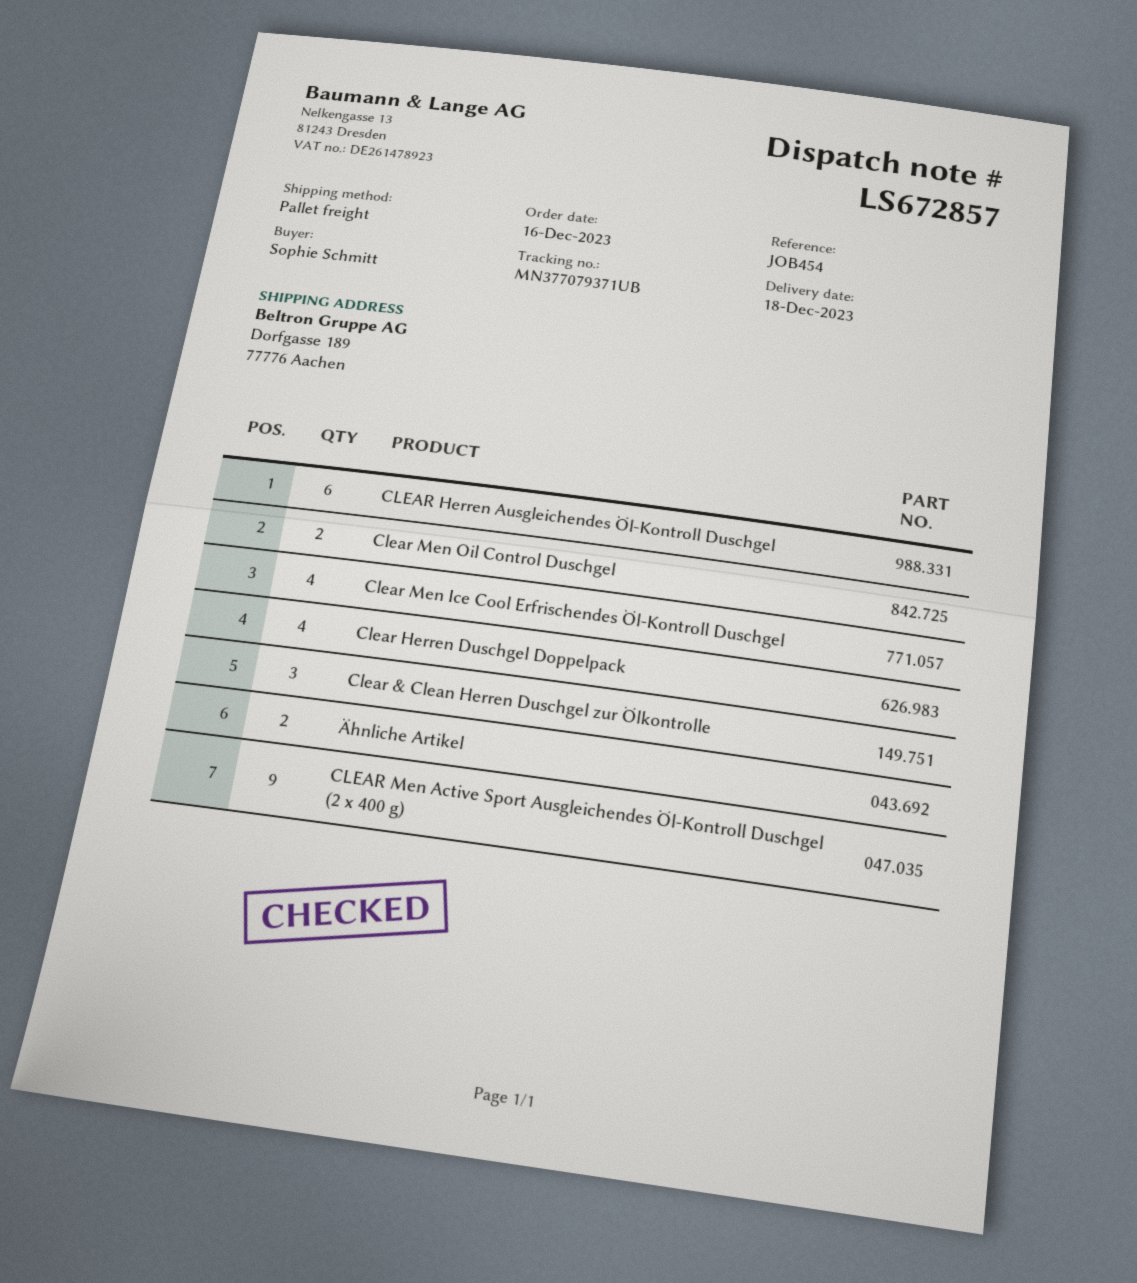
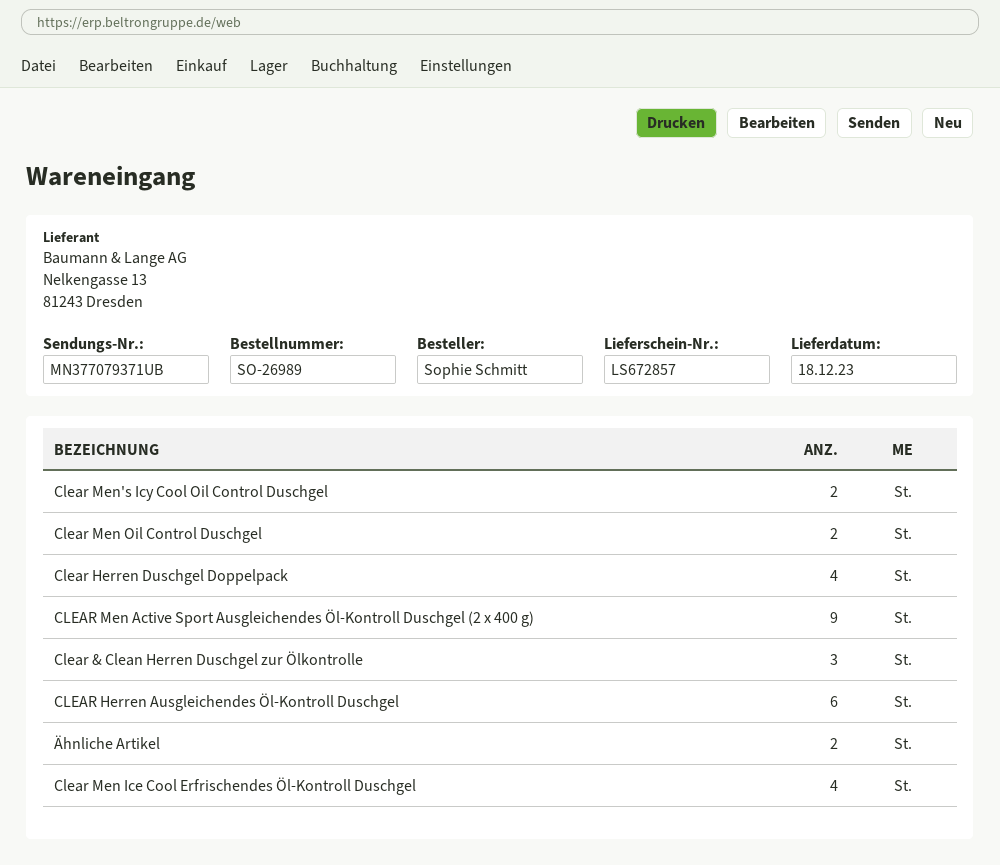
Clear Men's Icy Cool Oil Control Duschgel: none -> 2

